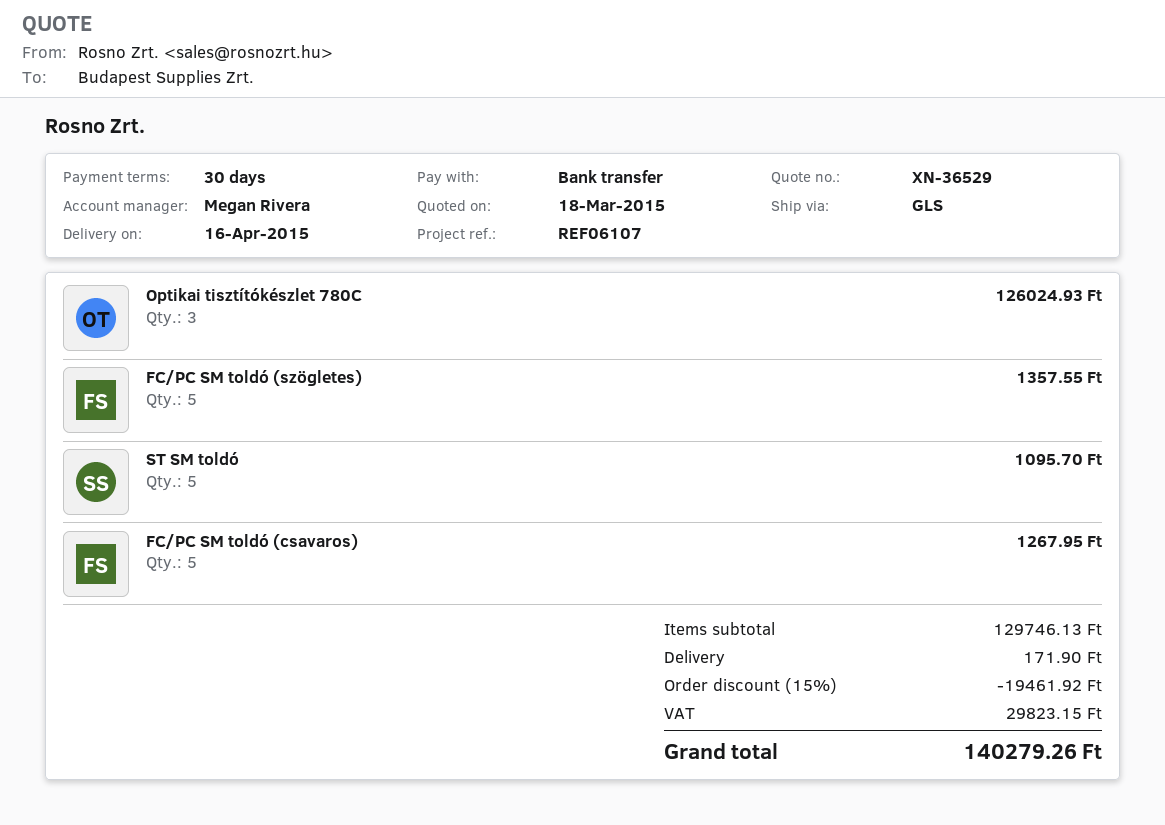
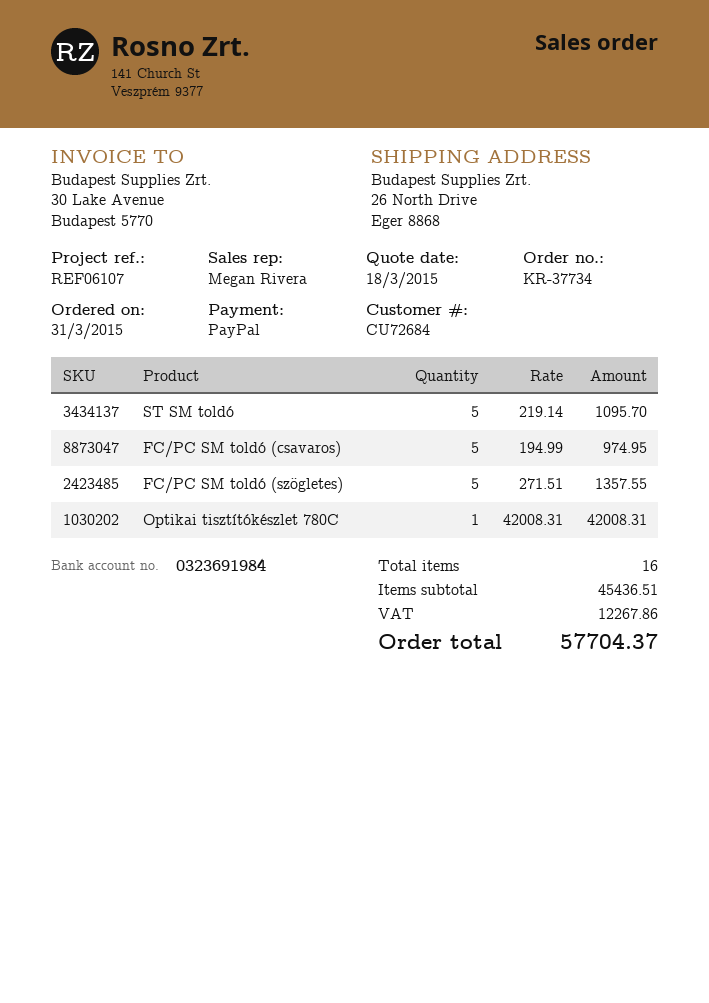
payment method: bank transfer -> PayPal
Optikai tisztítókészlet 780C: 3 for 126024.93 -> 1 for 42008.31
FC/PC SM toldó (csavaros): 5 for 1267.95 -> 5 for 974.95
subtotal: 129746.13 -> 45436.51
discount: 15% = 19461.92 -> none
shipping: 171.90 -> none
tax: 29823.15 -> 12267.86
total: 140279.26 -> 57704.37

